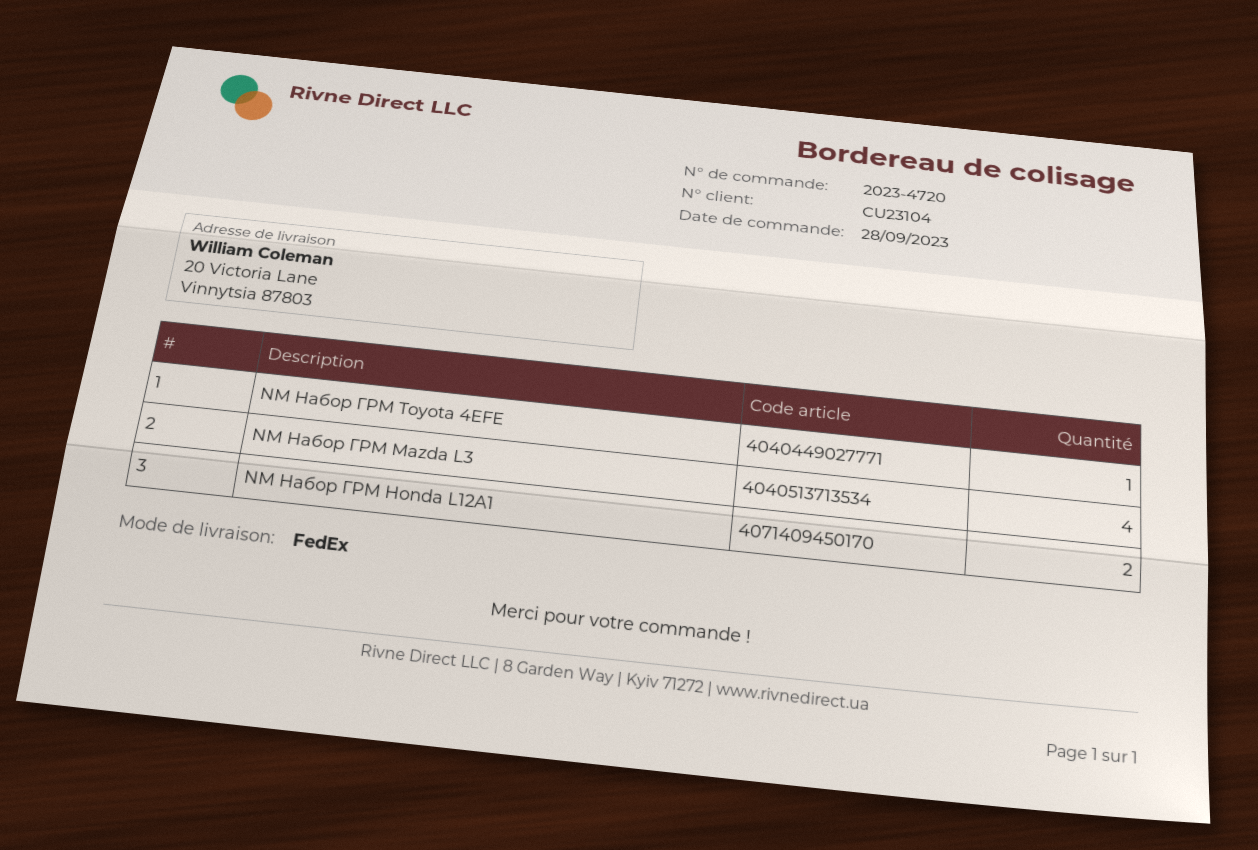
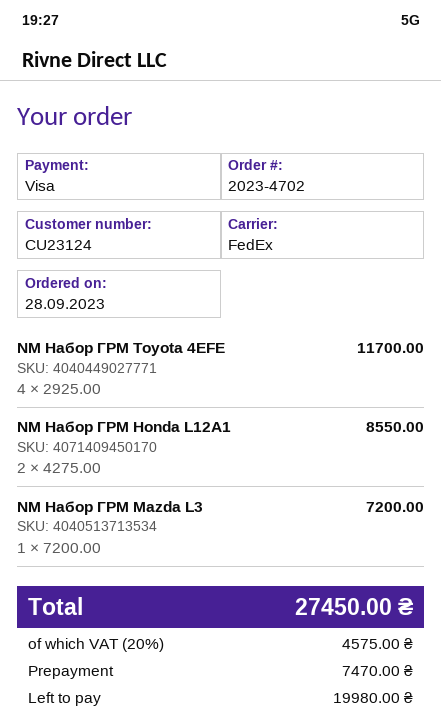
order number: 2023-4720 -> 2023-4702
customer number: CU23104 -> CU23124
NM Набор ГРМ Toyota 4EFE: 1 -> 4
NM Набор ГРМ Mazda L3: 4 -> 1

